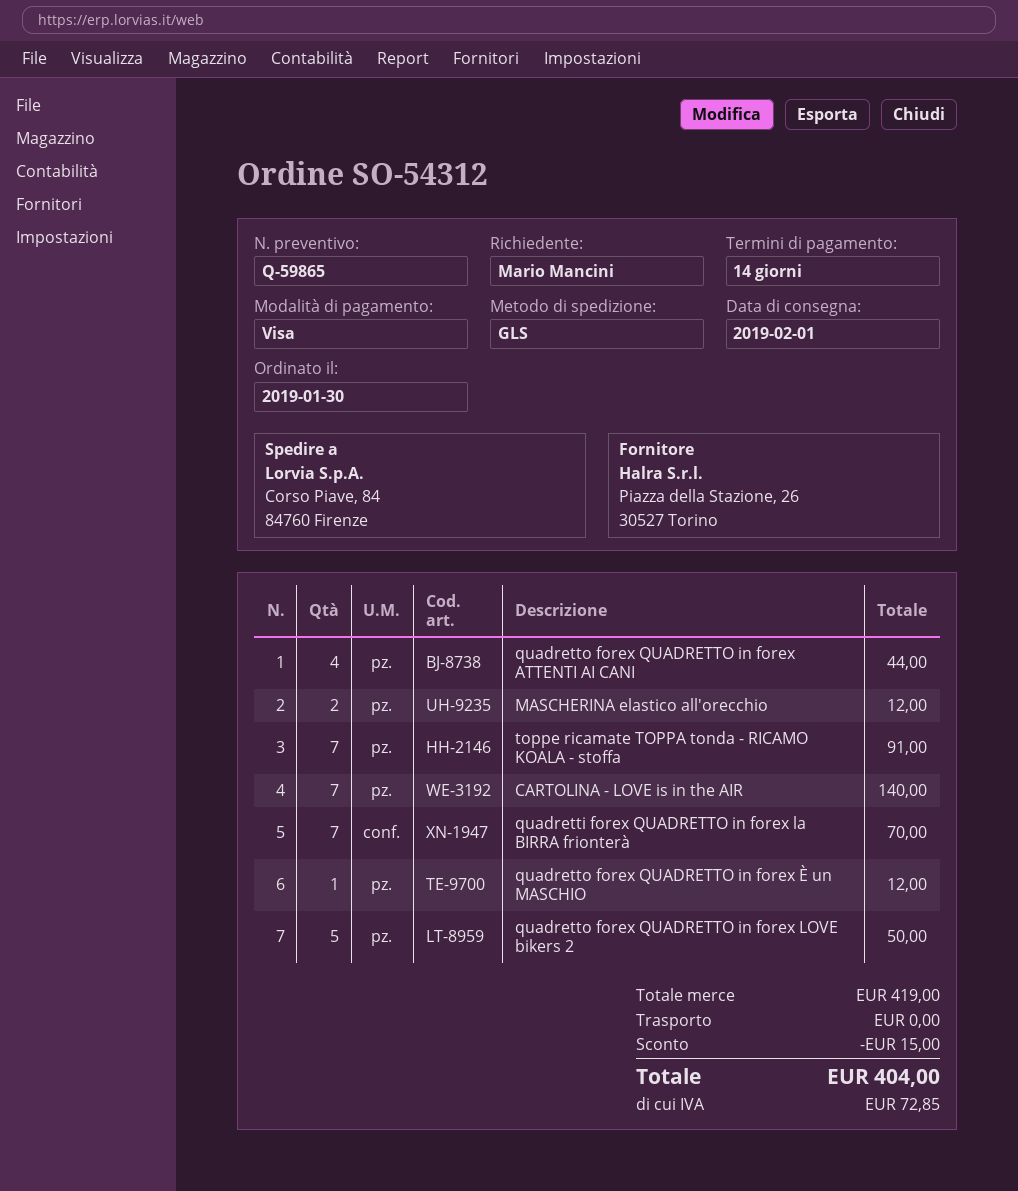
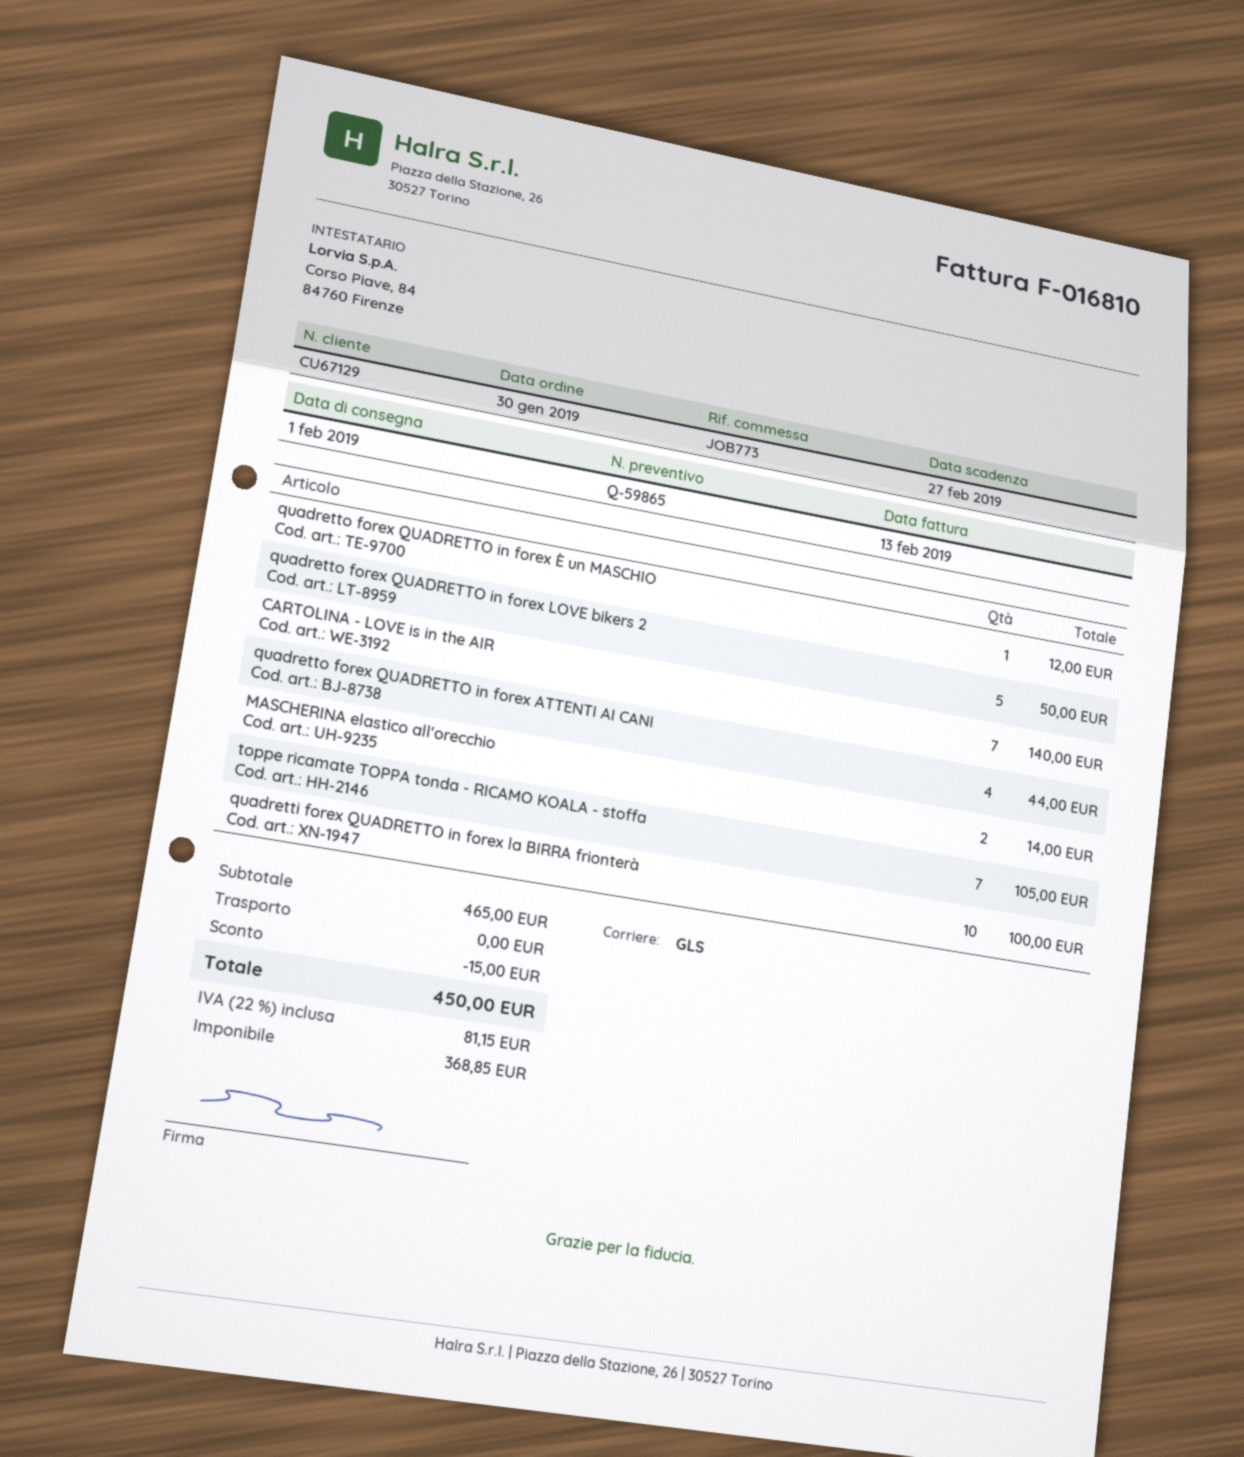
MASCHERINA elastico all'orecchio: 2 for 12.00 -> 2 for 14.00
toppe ricamate TOPPA tonda - RICAMO KOALA - stoffa: 7 for 91.00 -> 7 for 105.00
quadretti forex QUADRETTO in forex la BIRRA frionterà: 7 for 70.00 -> 10 for 100.00
subtotal: 419.00 -> 465.00
tax: 72.85 -> 81.15
total: 404.00 -> 450.00

